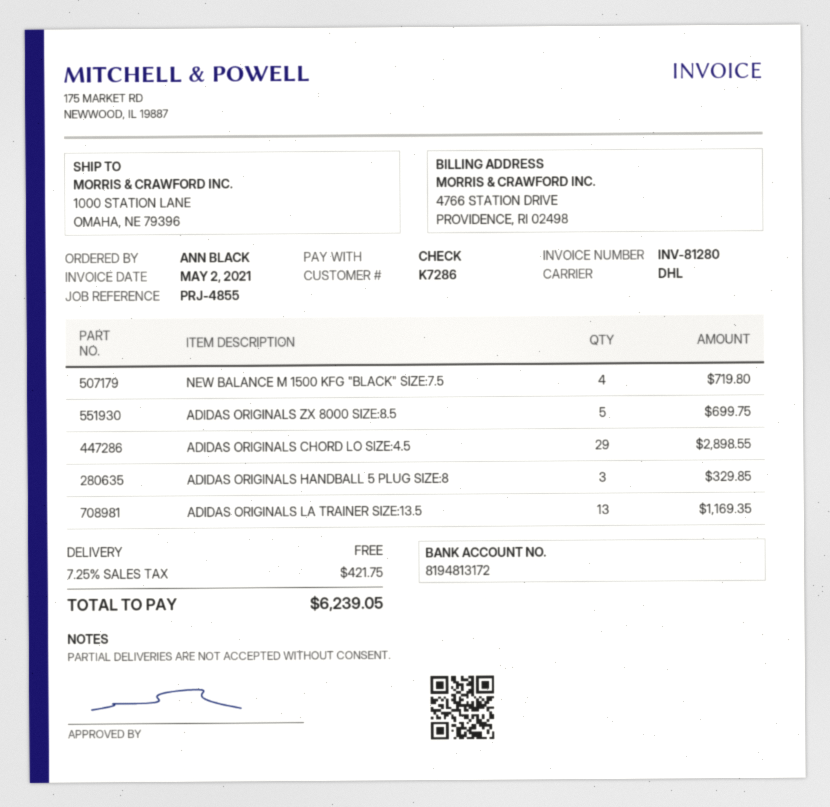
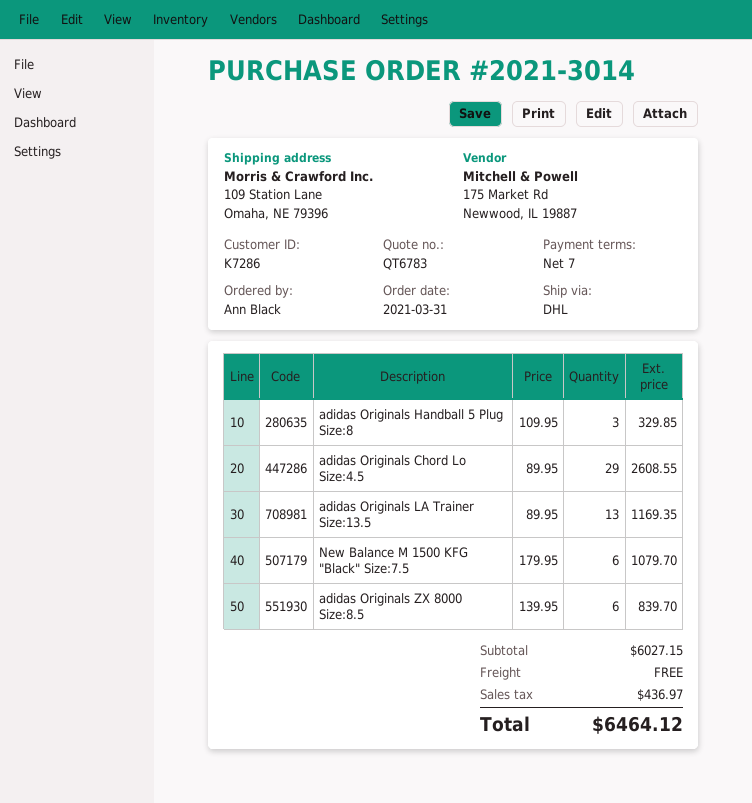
ship to: 1000 STATION LANE, OMAHA, NE 79396 -> 109 Station Lane, Omaha, NE 79396
NEW BALANCE M 1500 KFG "BLACK" SIZE:7.5: 4 for 719.80 -> 6 for 1079.70
ADIDAS ORIGINALS ZX 8000 SIZE:8.5: 5 for 699.75 -> 6 for 839.70
ADIDAS ORIGINALS CHORD LO SIZE:4.5: 29 for 2898.55 -> 29 for 2608.55
tax: 421.75 -> 436.97
total: 6239.05 -> 6464.12

